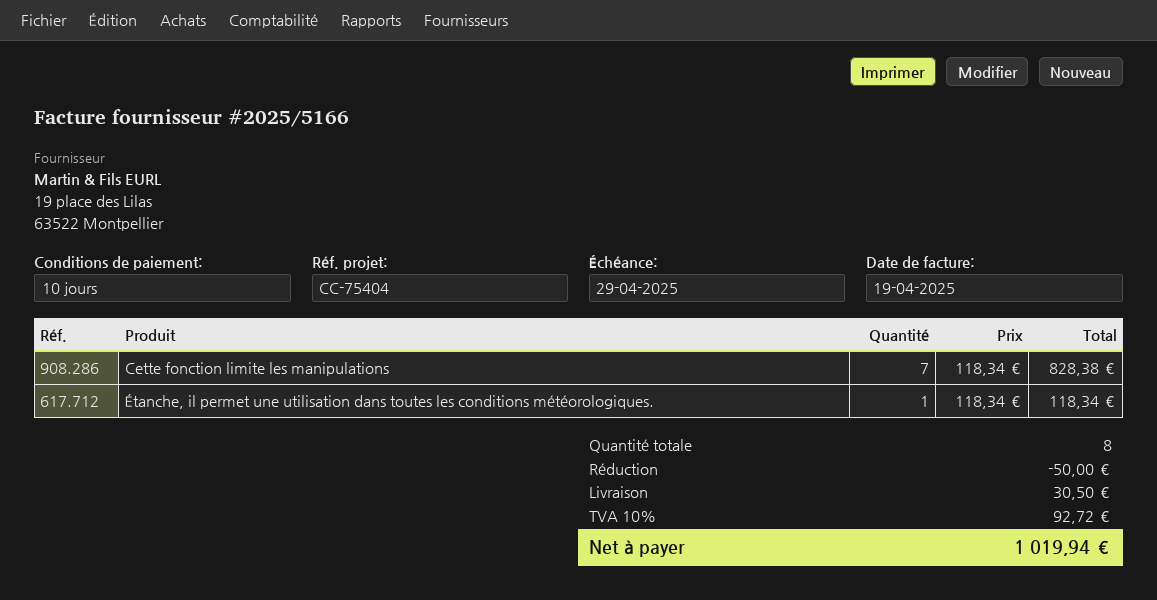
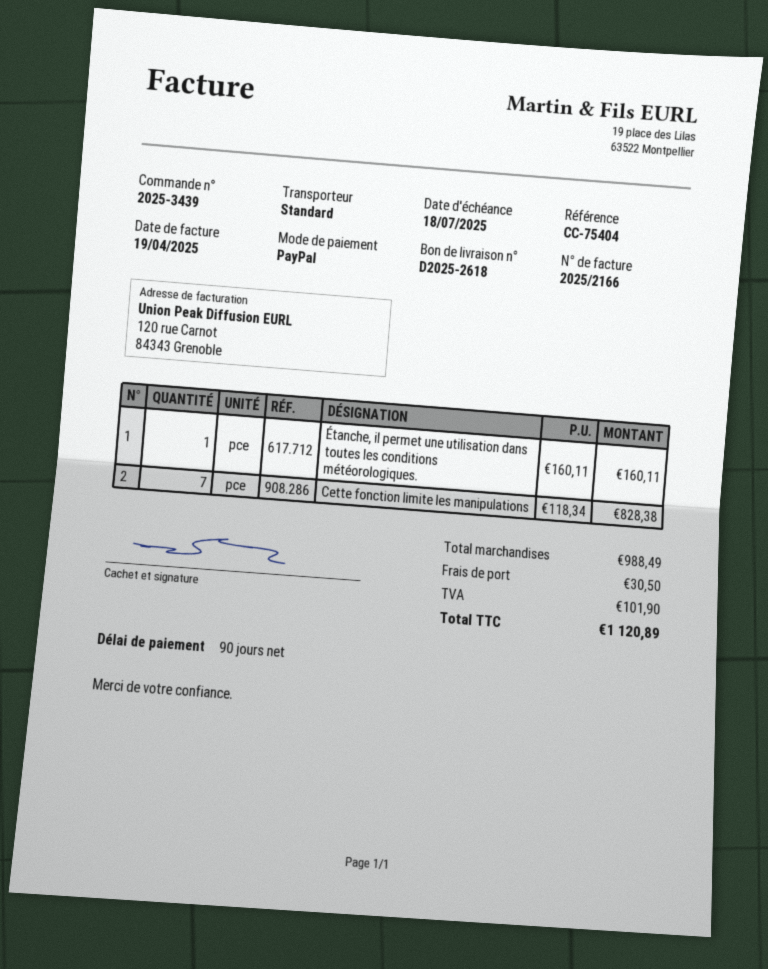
invoice number: 2025/5166 -> 2025/2166
payment terms: 10 days -> 90 days
due date: 2025-04-29 -> 2025-07-18
Étanche, il permet une utilisation dans toutes les conditions météorologiques.: 1 x 118.34 = 118.34 -> 1 x 160.11 = 160.11
discount: 50.00 -> none
tax: 92.72 -> 101.90
total: 1019.94 -> 1120.89

